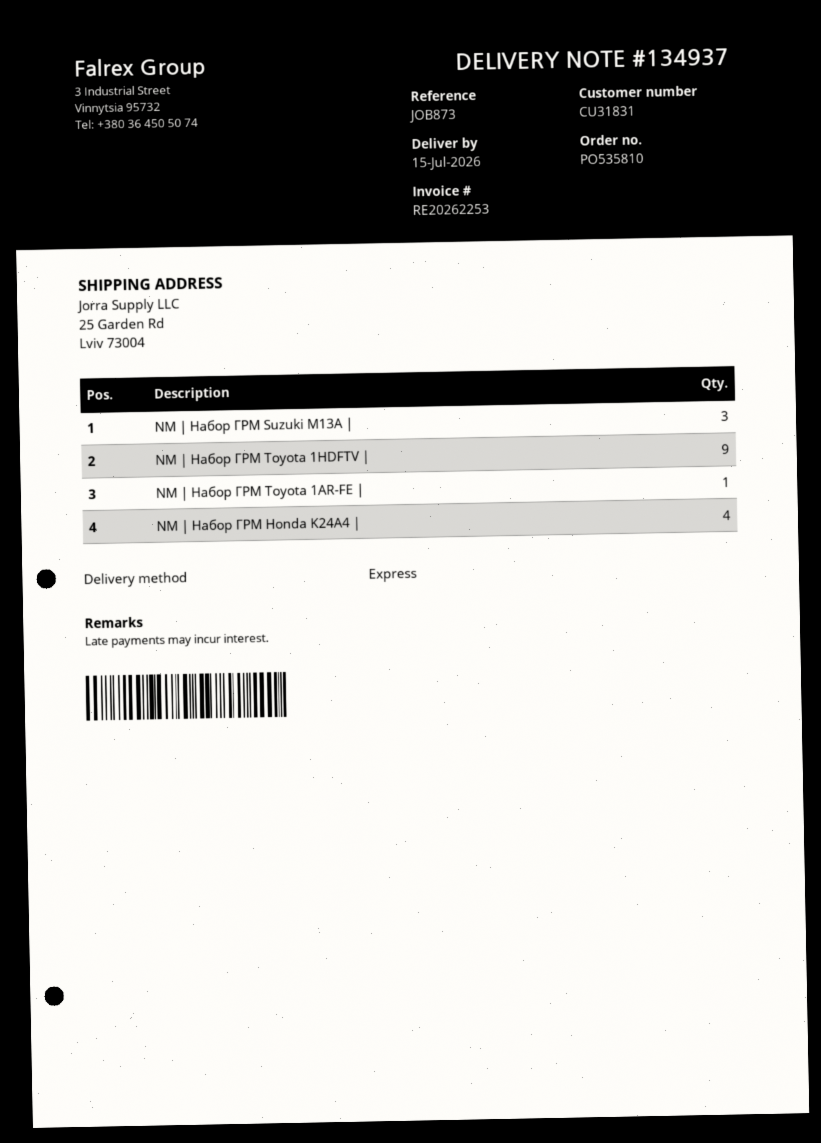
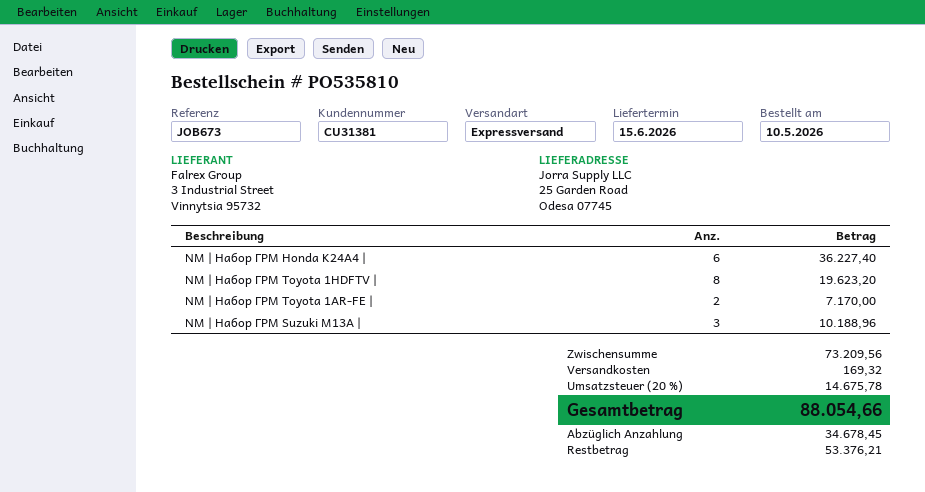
delivery date: 2026-07-15 -> 2026-06-15
customer number: CU31831 -> CU31381
reference: JOB873 -> JOB673
ship to: 25 Garden Rd, Lviv 73004 -> 25 Garden Road, Odesa 07745
NM | Набор ГРМ Toyota 1HDFTV |: 9 -> 8
NM | Набор ГРМ Toyota 1AR-FE |: 1 -> 2
NM | Набор ГРМ Honda K24A4 |: 4 -> 6

